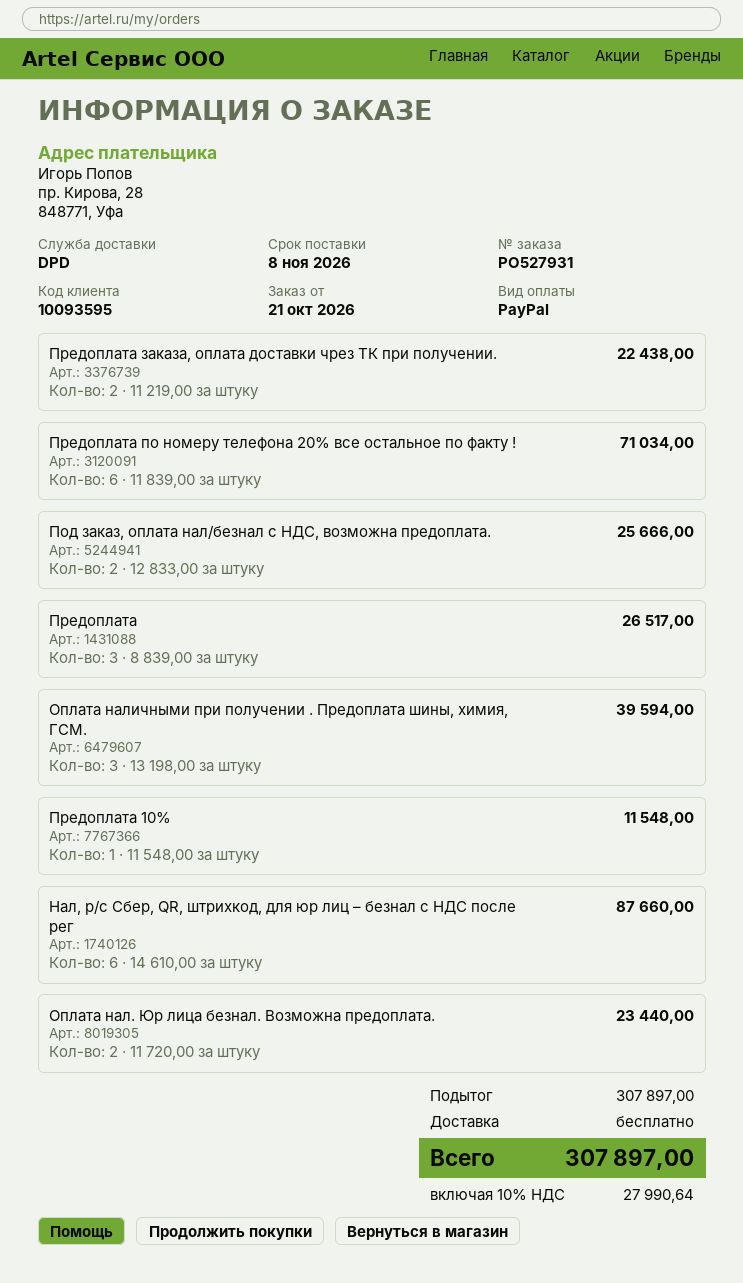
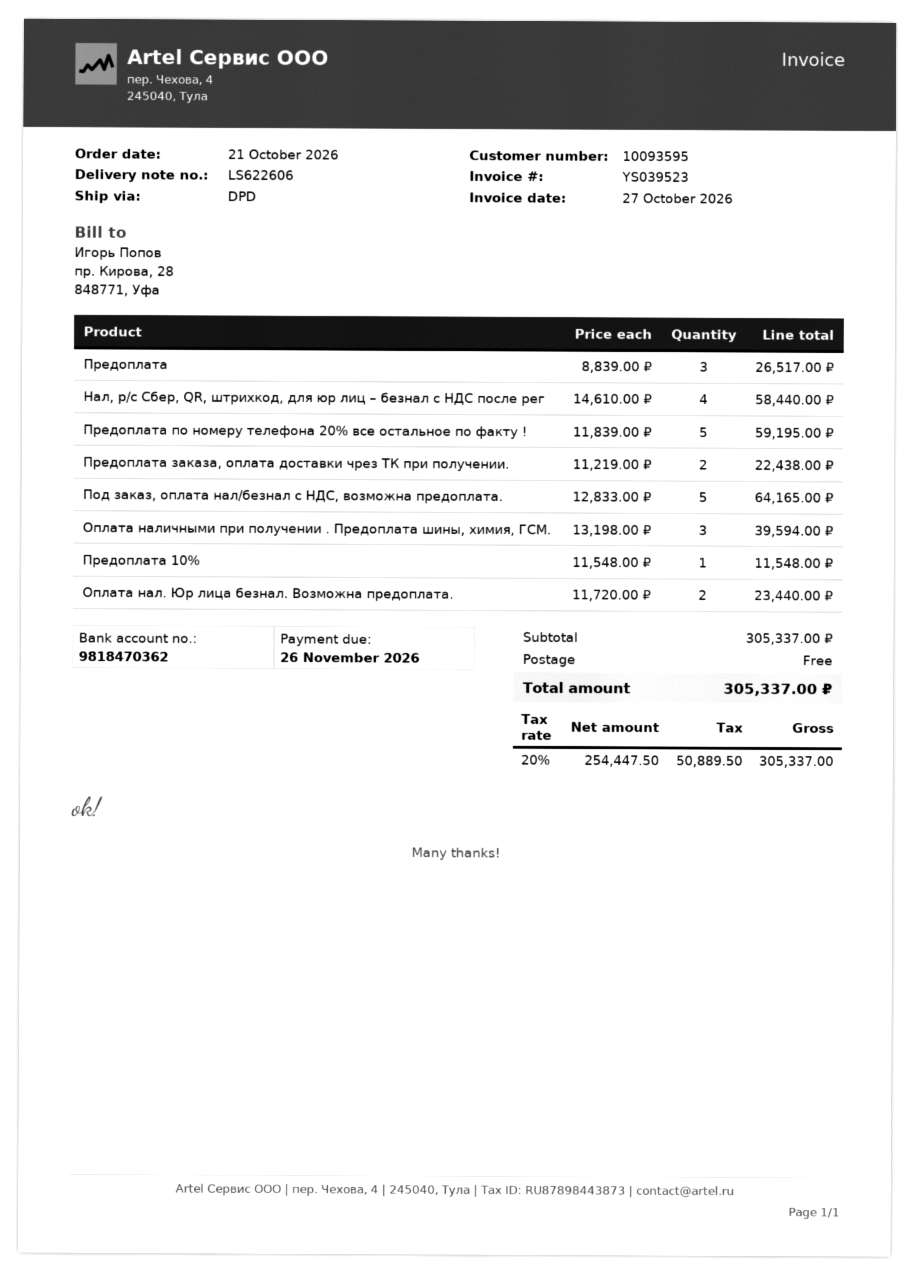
Предоплата по номеру телефона 20% все остальное по факту !: 6 x 11839.00 = 71034.00 -> 5 x 11839.00 = 59195.00
Под заказ, оплата нал/безнал с НДС, возможна предоплата.: 2 x 12833.00 = 25666.00 -> 5 x 12833.00 = 64165.00
Нал, р/с Сбер, QR, штрихкод, для юр лиц – безнал с НДС после рег: 6 x 14610.00 = 87660.00 -> 4 x 14610.00 = 58440.00
subtotal: 307897.00 -> 305337.00
tax: 10% = 27990.64 -> 20% = 50889.50
total: 307897.00 -> 305337.00

